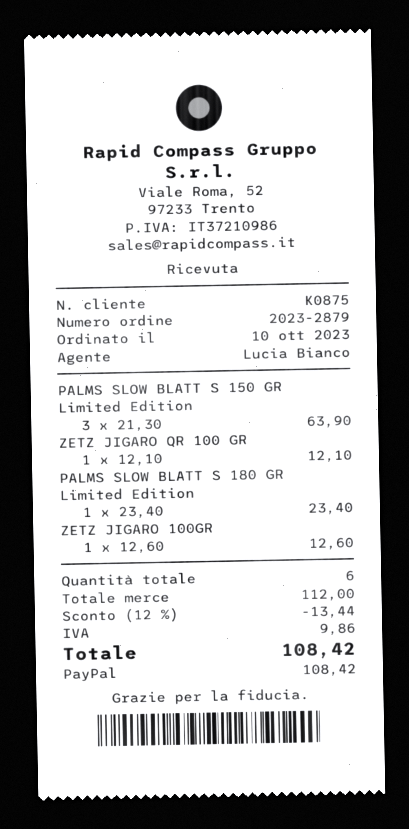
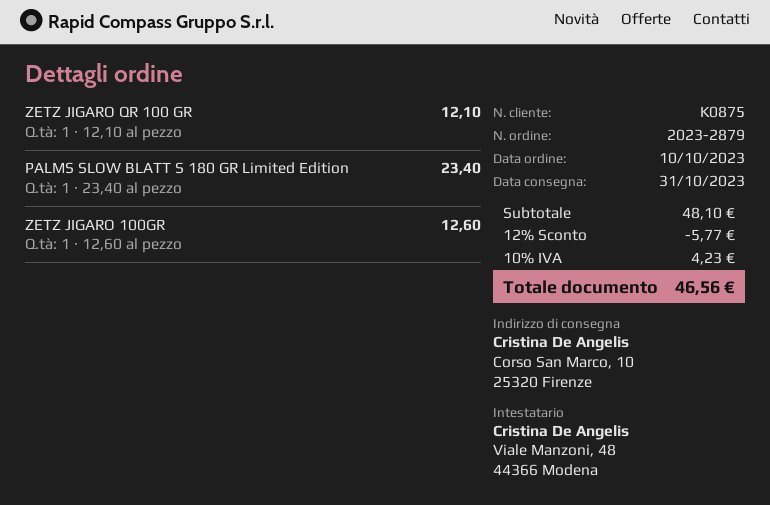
PALMS SLOW BLATT S 150 GR Limited Edition: 3 x 21.30 = 63.90 -> none
subtotal: 112.00 -> 48.10
discount: 12% = 13.44 -> 12% = 5.77
tax: 9.86 -> 4.23
total: 108.42 -> 46.56

